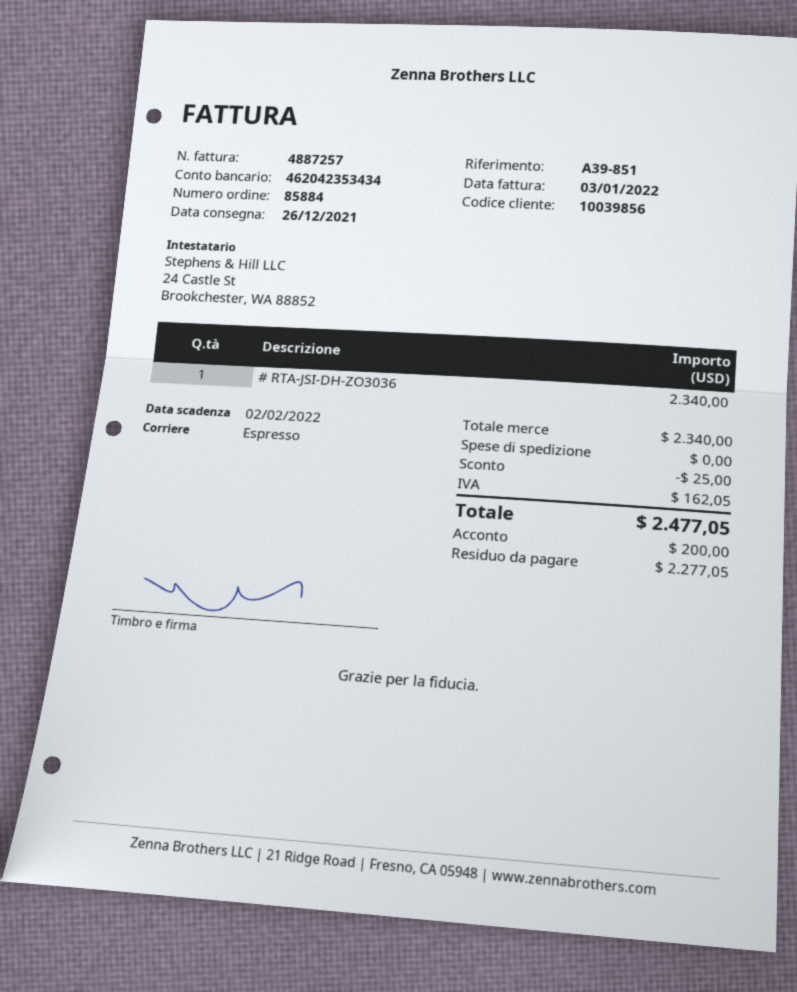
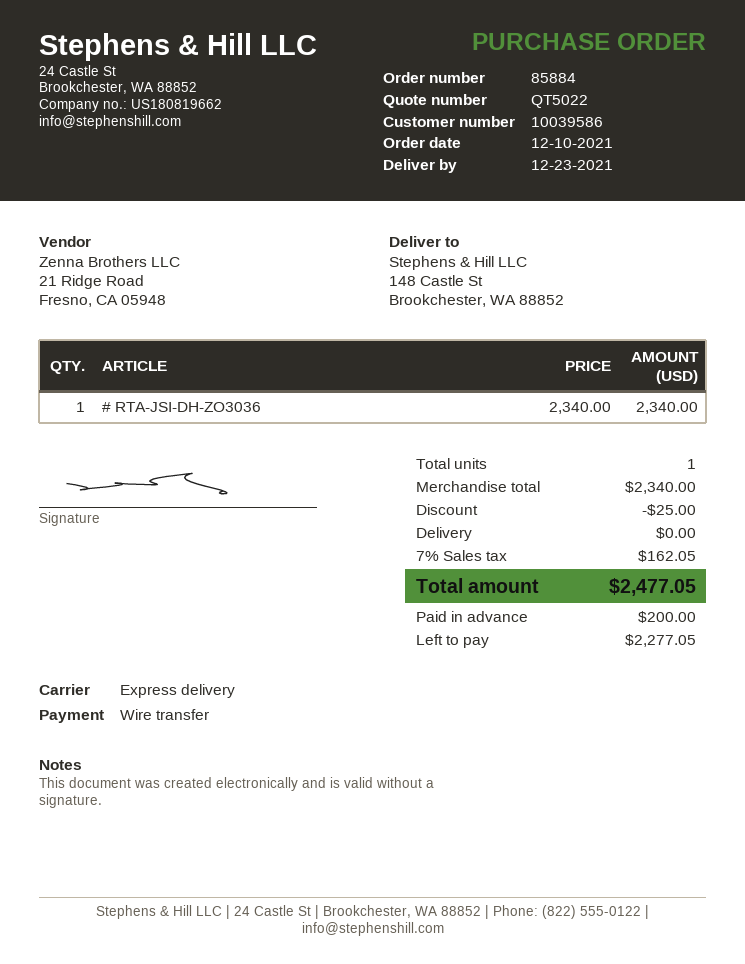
delivery date: 2021-12-26 -> 2021-12-23
customer number: 10039856 -> 10039586

